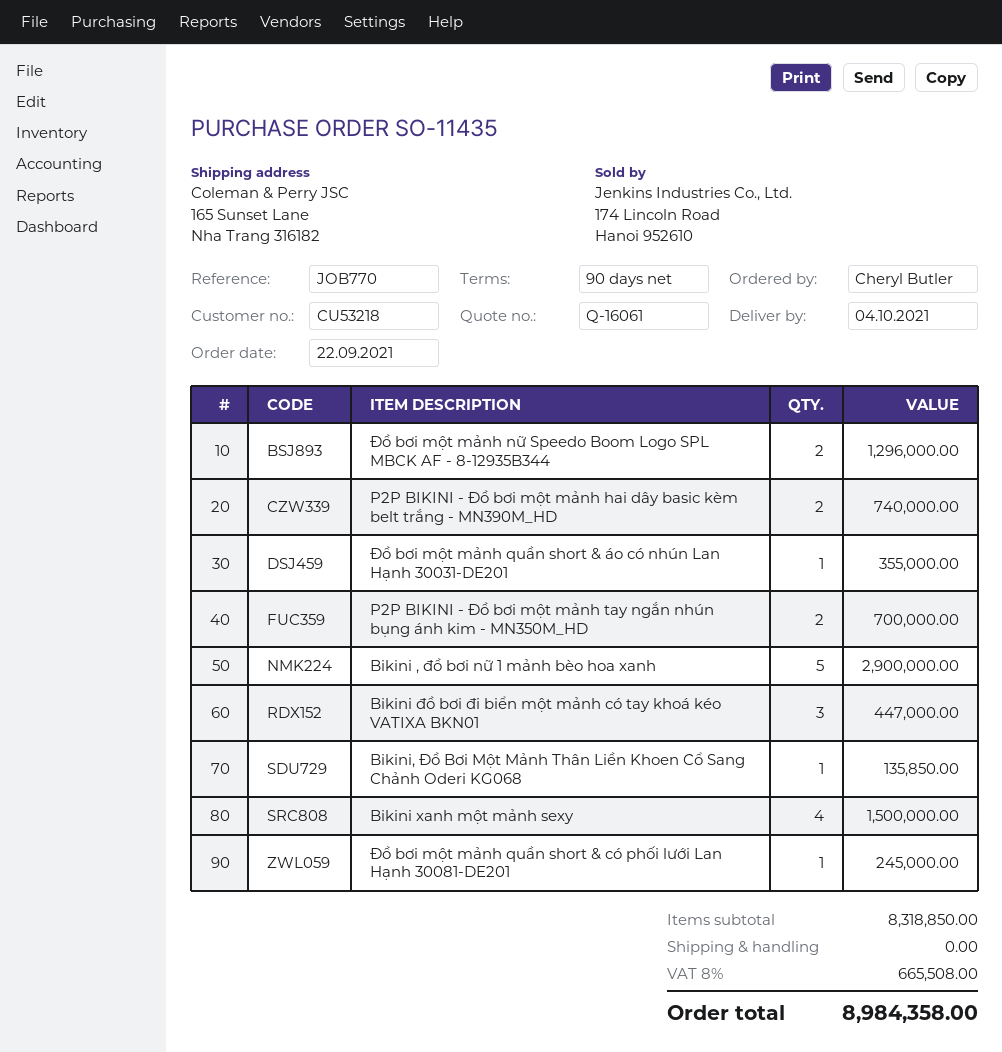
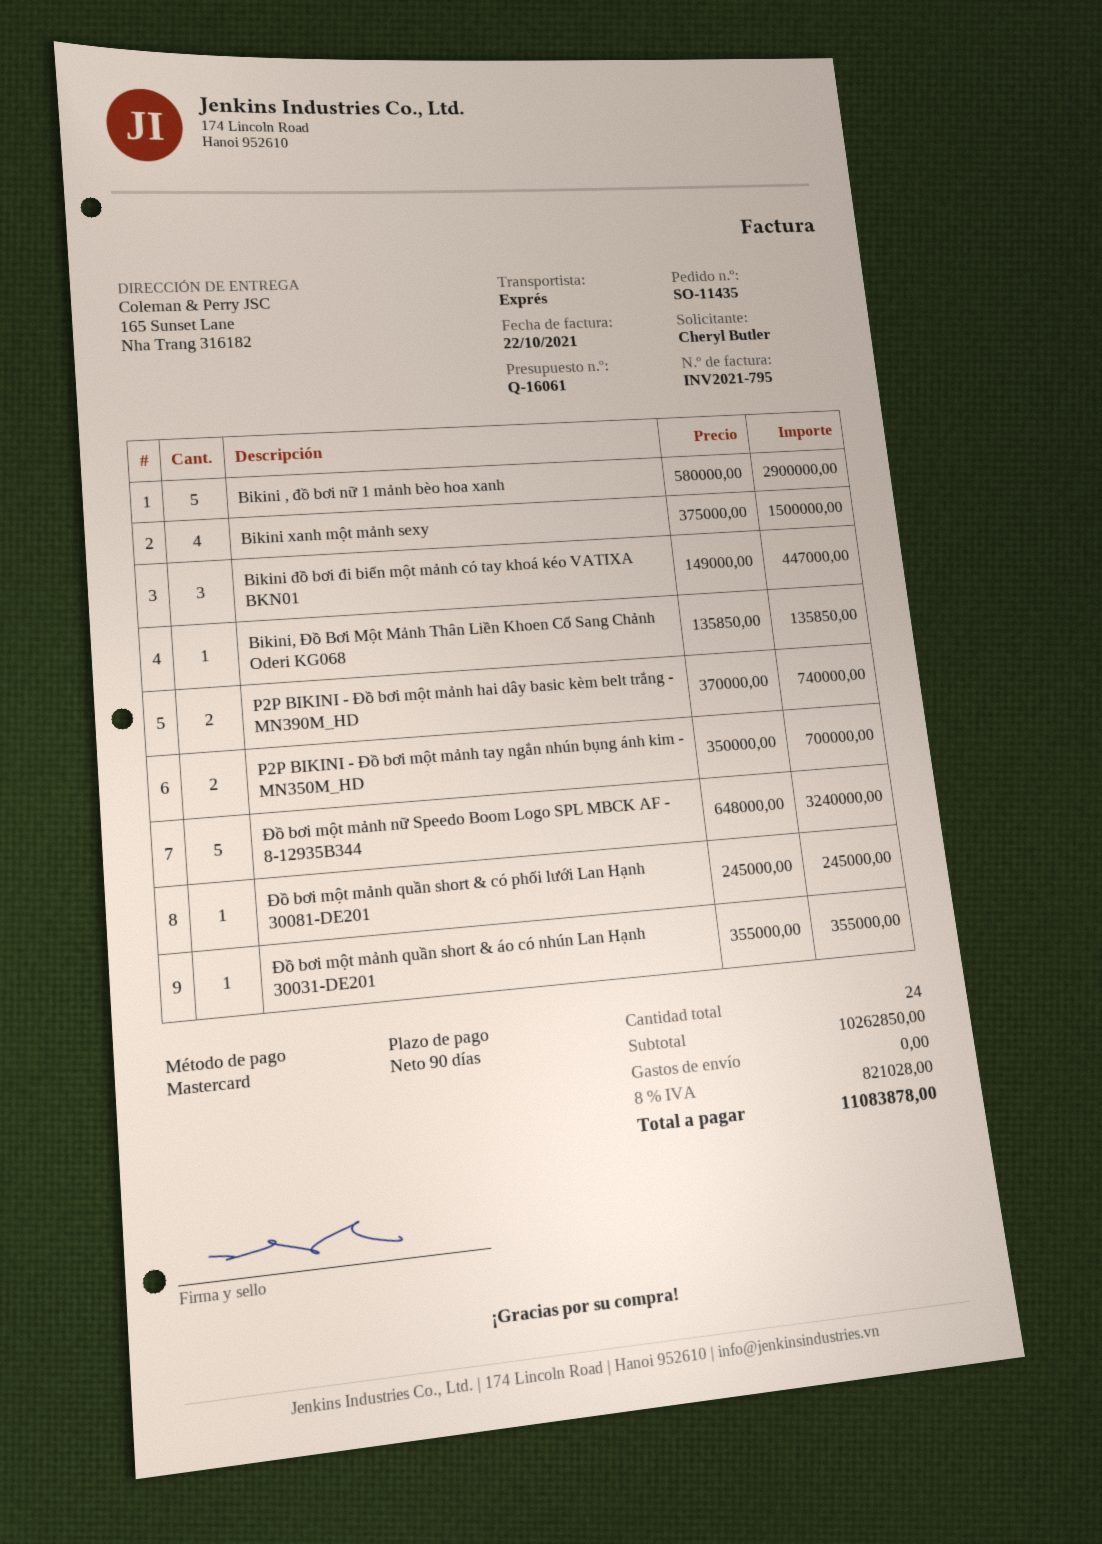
Đồ bơi một mảnh nữ Speedo Boom Logo SPL MBCK AF - 8-12935B344: 2 for 1296000.00 -> 5 for 3240000.00
subtotal: 8318850.00 -> 10262850.00
tax: 8% = 665508.00 -> 8% = 821028.00
total: 8984358.00 -> 11083878.00

